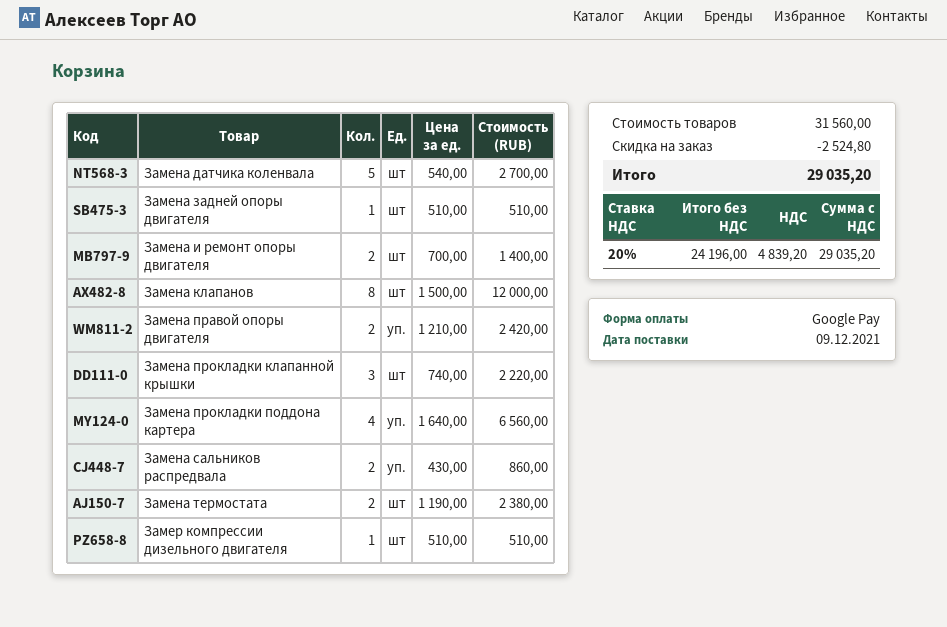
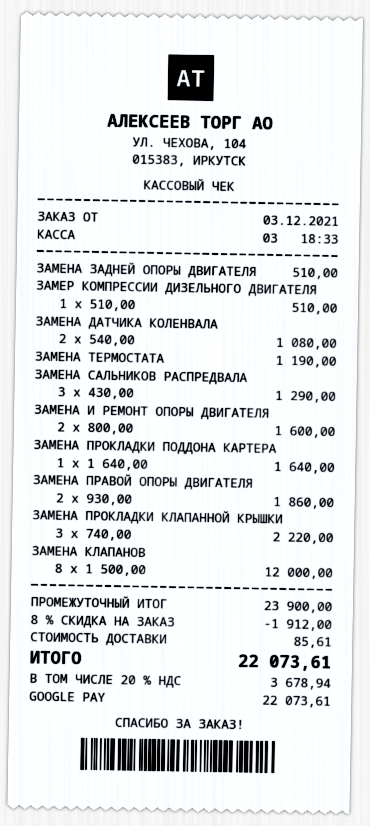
Замена датчика коленвала: 5 x 540.00 = 2700.00 -> 2 x 540.00 = 1080.00
Замена и ремонт опоры двигателя: 2 x 700.00 = 1400.00 -> 2 x 800.00 = 1600.00
Замена правой опоры двигателя: 2 x 1210.00 = 2420.00 -> 2 x 930.00 = 1860.00
Замена прокладки поддона картера: 4 x 1640.00 = 6560.00 -> 1 x 1640.00 = 1640.00
Замена сальников распредвала: 2 x 430.00 = 860.00 -> 3 x 430.00 = 1290.00
Замена термостата: 2 x 1190.00 = 2380.00 -> 1 x 1190.00 = 1190.00
subtotal: 31560.00 -> 23900.00
discount: 2524.80 -> 1912.00
shipping: none -> 85.61
tax: 20% = 4839.20 -> 20% = 3678.94
total: 29035.20 -> 22073.61

